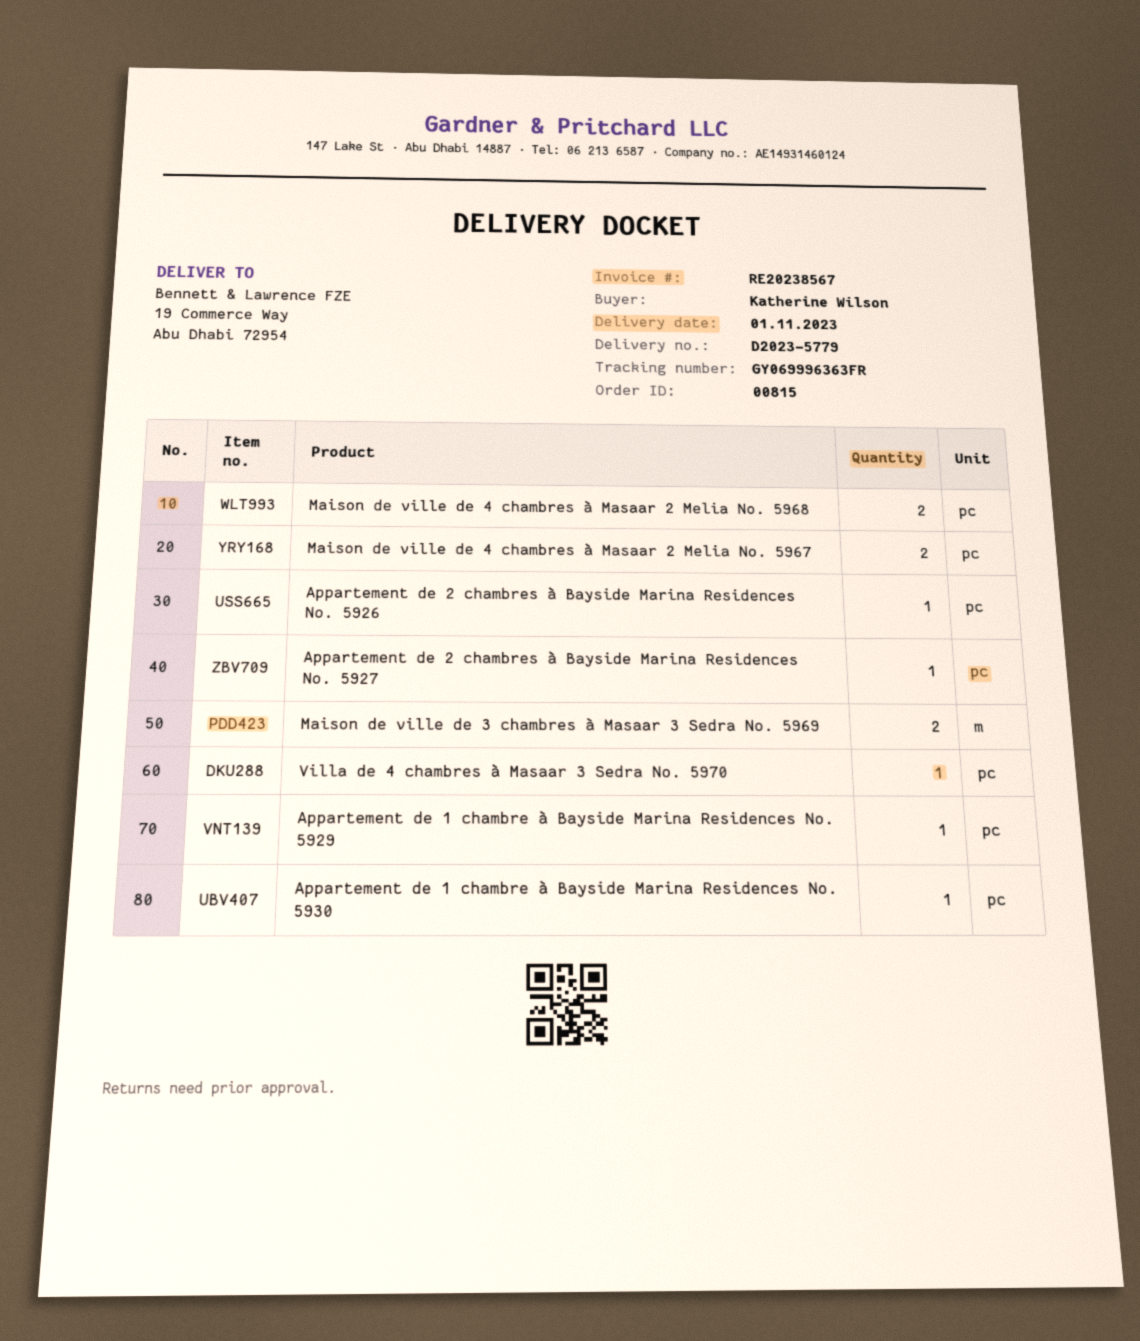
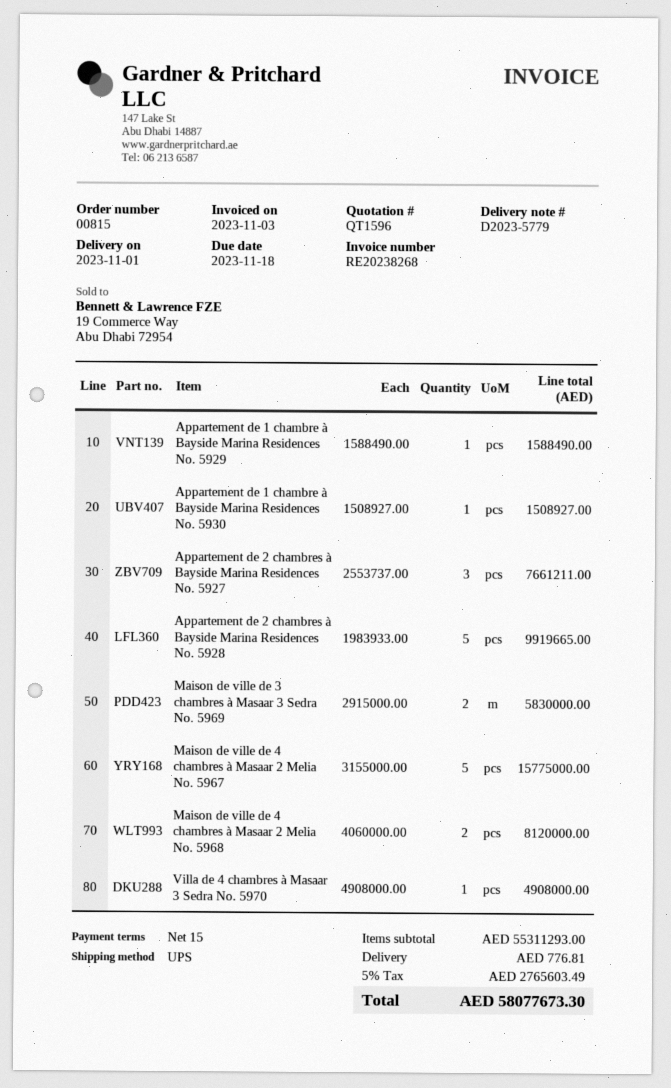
invoice number: RE20238567 -> RE20238268
Maison de ville de 4 chambres à Masaar 2 Melia No. 5967: 2 -> 5
Appartement de 2 chambres à Bayside Marina Residences No. 5926: 1 -> none
Appartement de 2 chambres à Bayside Marina Residences No. 5927: 1 -> 3
Appartement de 2 chambres à Bayside Marina Residences No. 5928: none -> 5

